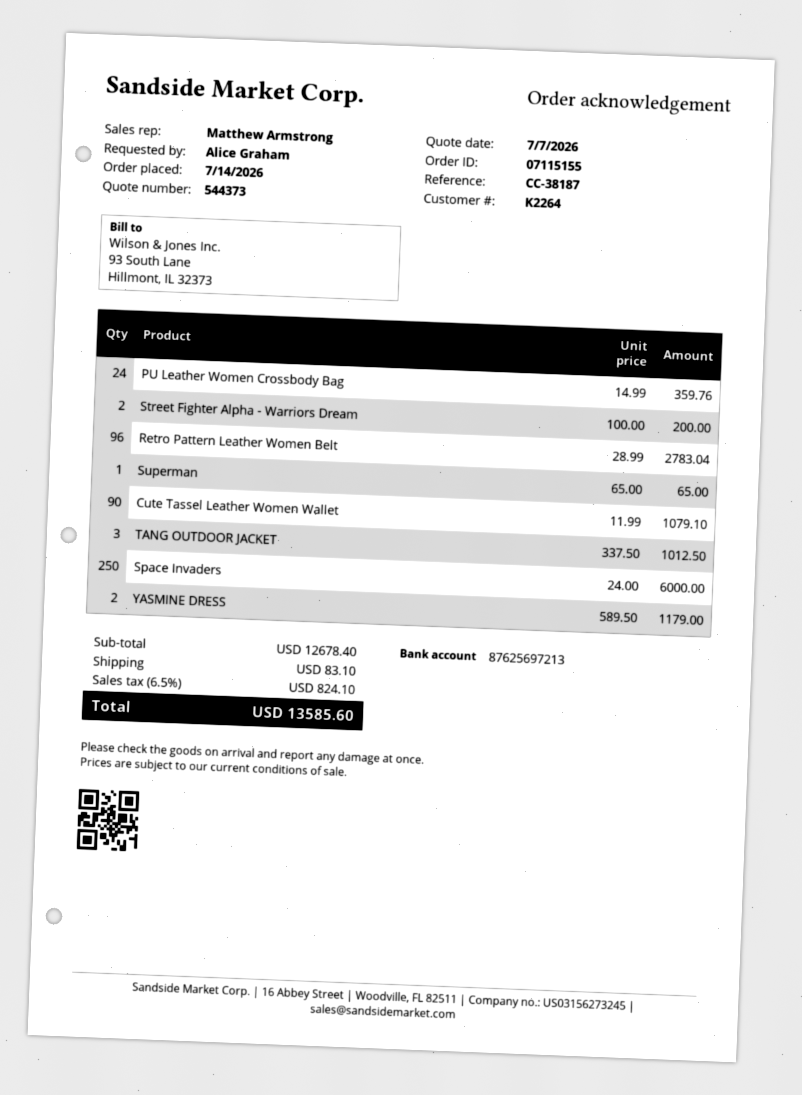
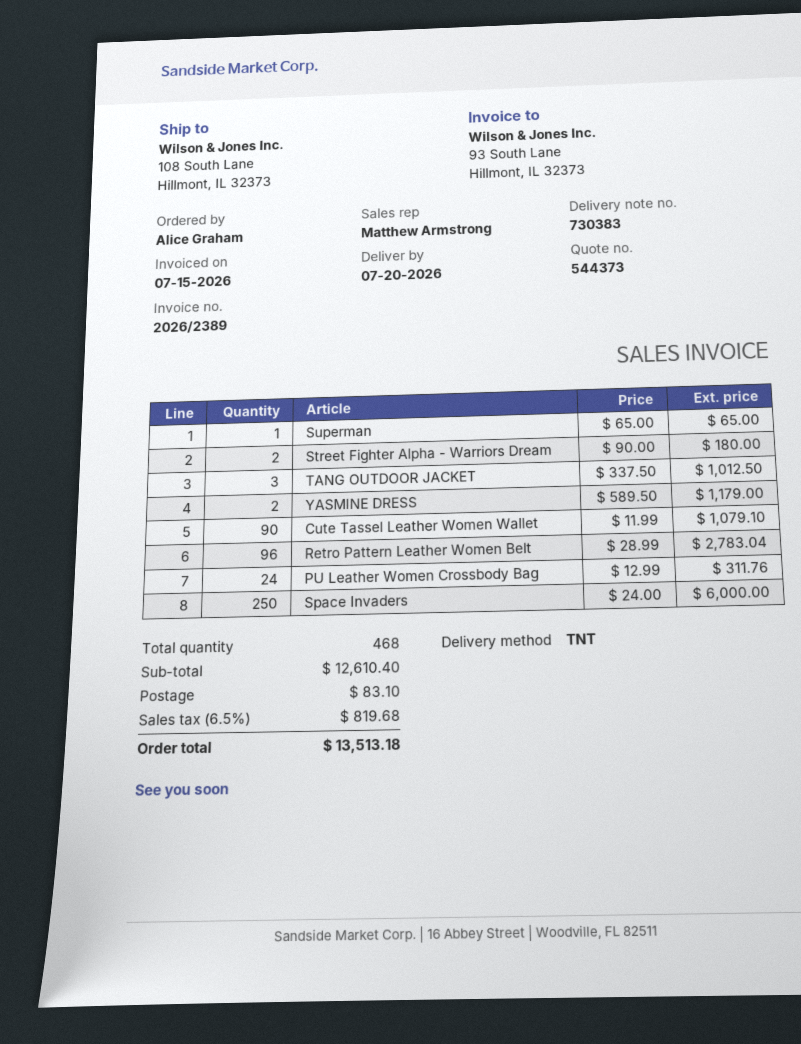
PU Leather Women Crossbody Bag: 24 x 14.99 = 359.76 -> 24 x 12.99 = 311.76
Street Fighter Alpha - Warriors Dream: 2 x 100.00 = 200.00 -> 2 x 90.00 = 180.00
subtotal: 12678.40 -> 12610.40
tax: 6.5% = 824.10 -> 6.5% = 819.68
total: 13585.60 -> 13513.18

